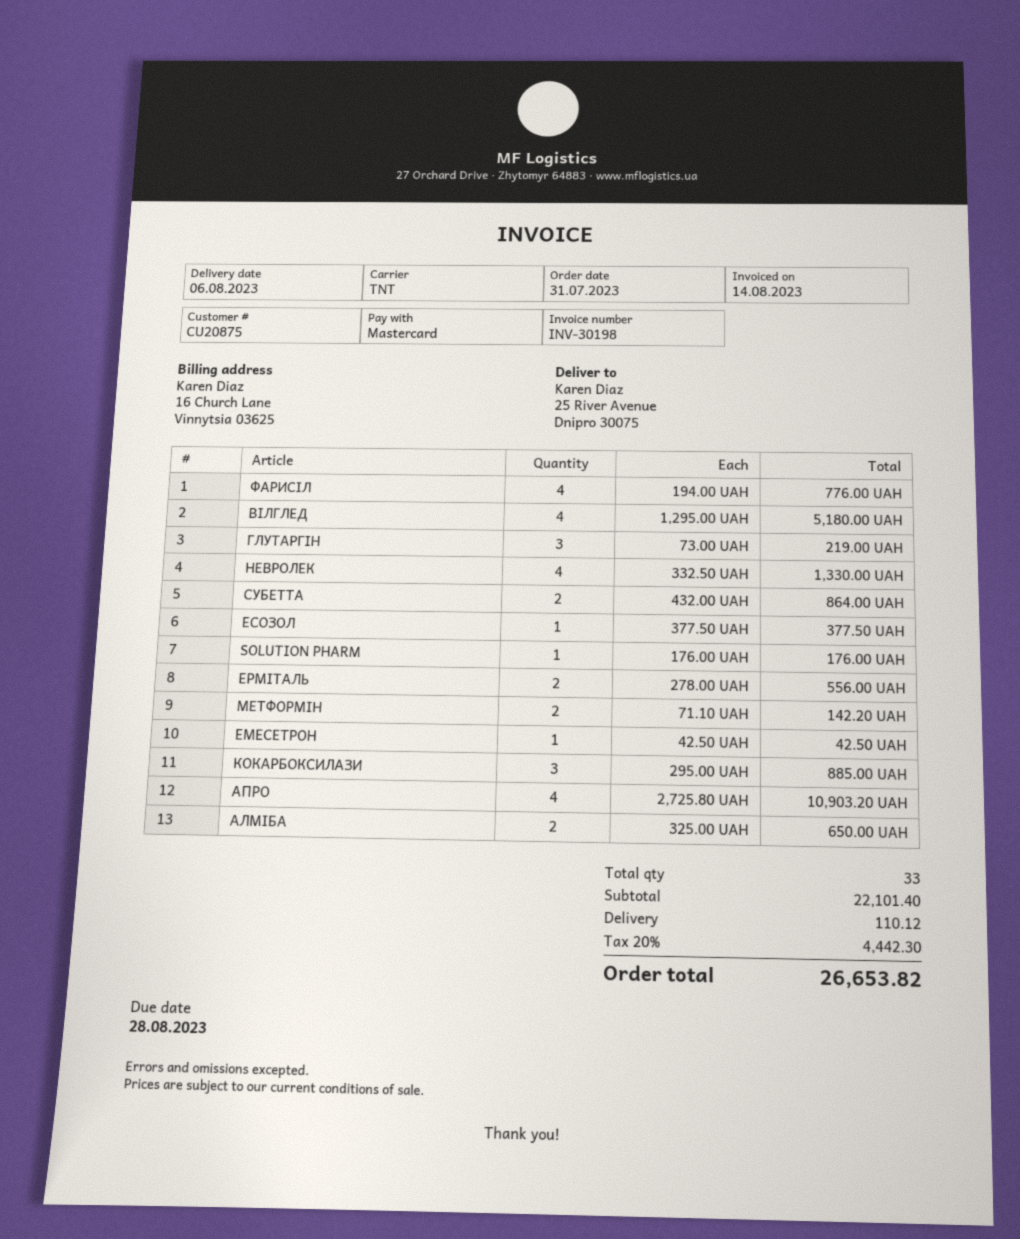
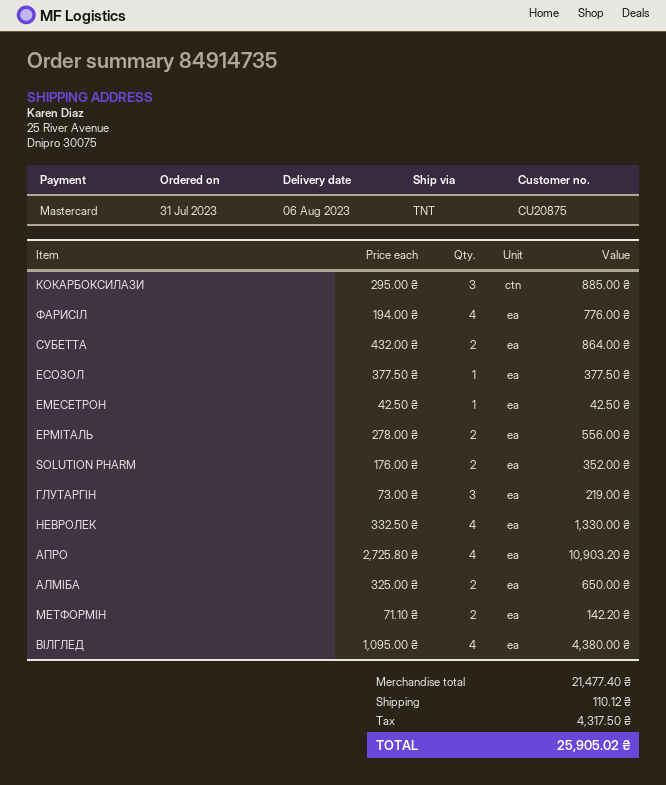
ВІЛГЛЕД: 4 x 1295.00 = 5180.00 -> 4 x 1095.00 = 4380.00
SOLUTION PHARM: 1 x 176.00 = 176.00 -> 2 x 176.00 = 352.00
subtotal: 22101.40 -> 21477.40
tax: 4442.30 -> 4317.50
total: 26653.82 -> 25905.02

